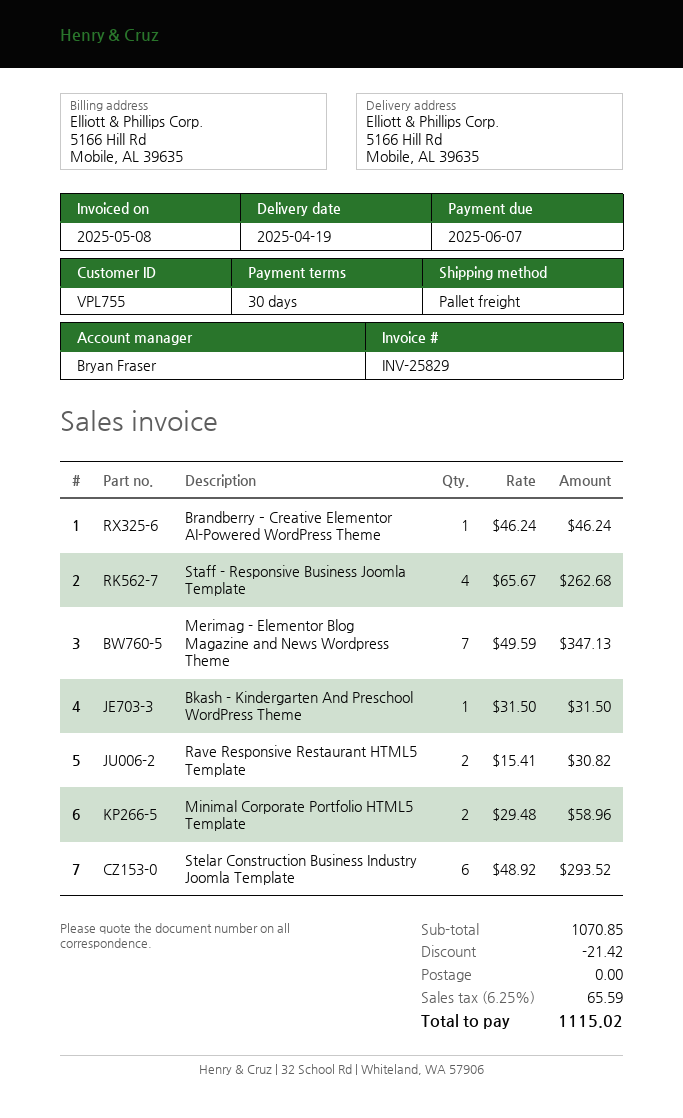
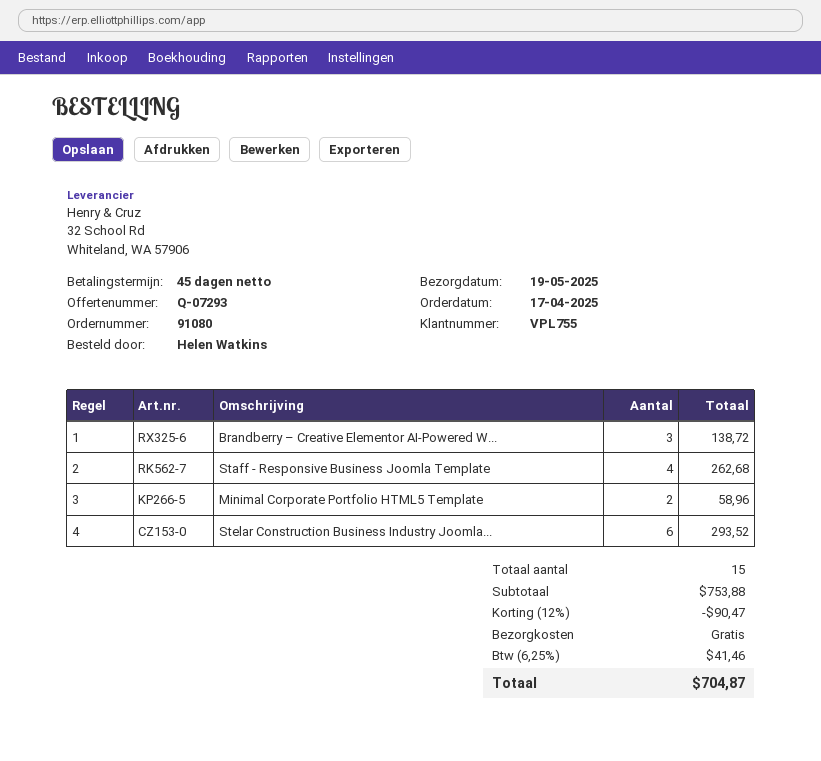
delivery date: 2025-04-19 -> 2025-05-19
payment terms: 30 days -> 45 days
Brandberry – Creative Elementor AI-Powered WordPress Theme: 1 for 46.24 -> 3 for 138.72
Merimag - Elementor Blog Magazine and News Wordpress Theme: 7 for 347.13 -> none
Bkash - Kindergarten And Preschool WordPress Theme: 1 for 31.50 -> none
Rave Responsive Restaurant HTML5 Template: 2 for 30.82 -> none
subtotal: 1070.85 -> 753.88
discount: 21.42 -> 90.47
tax: 6.25% = 65.59 -> 6.25% = 41.46
total: 1115.02 -> 704.87

